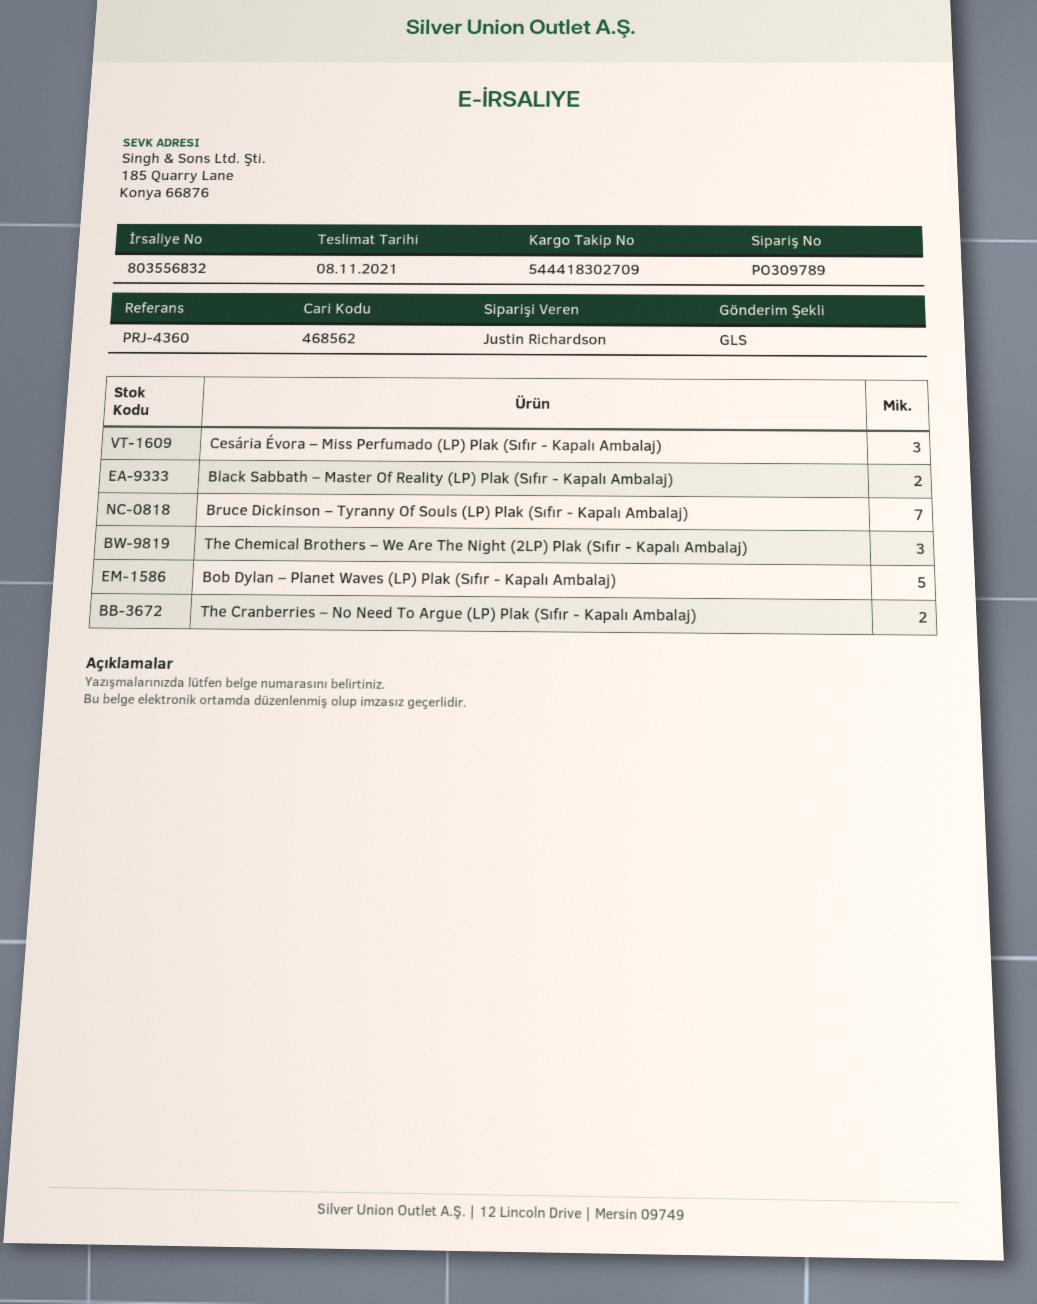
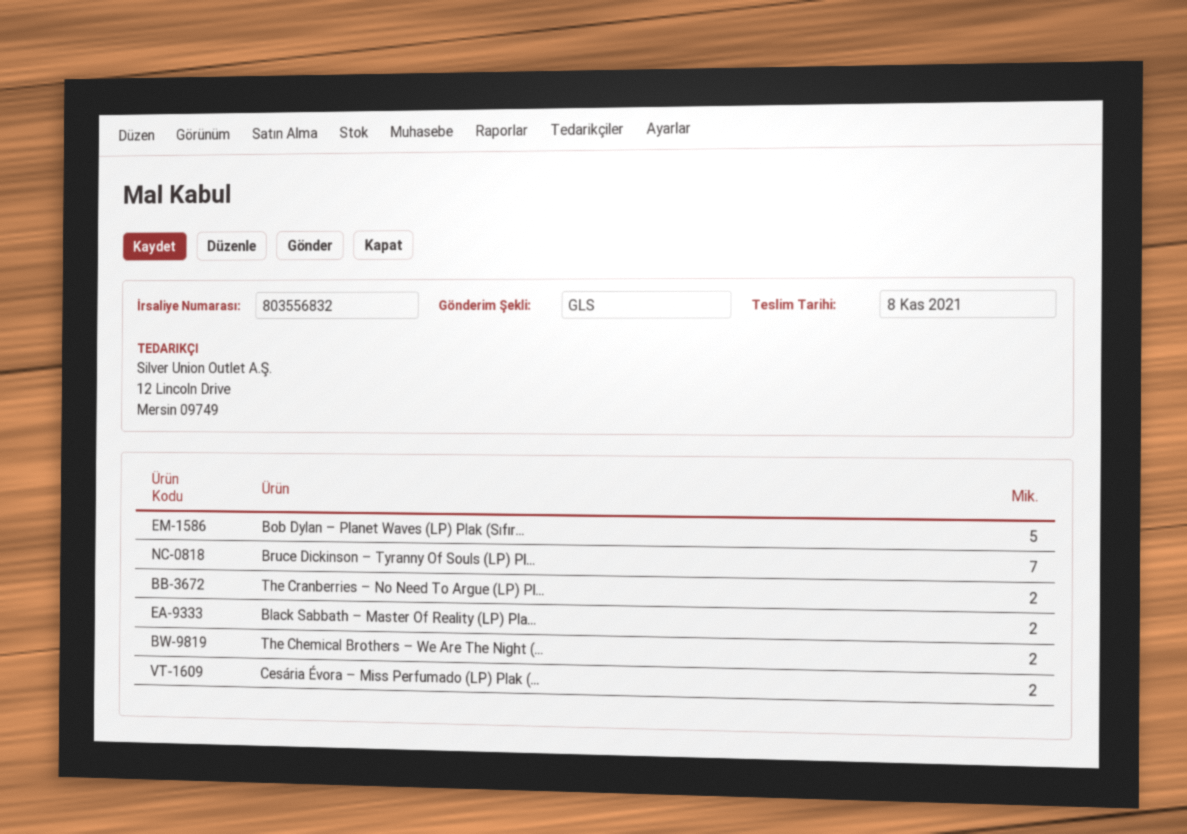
Cesária Évora – Miss Perfumado (LP) Plak (Sıfır - Kapalı Ambalaj): 3 -> 2
The Chemical Brothers – We Are The Night (2LP) Plak (Sıfır - Kapalı Ambalaj): 3 -> 2

